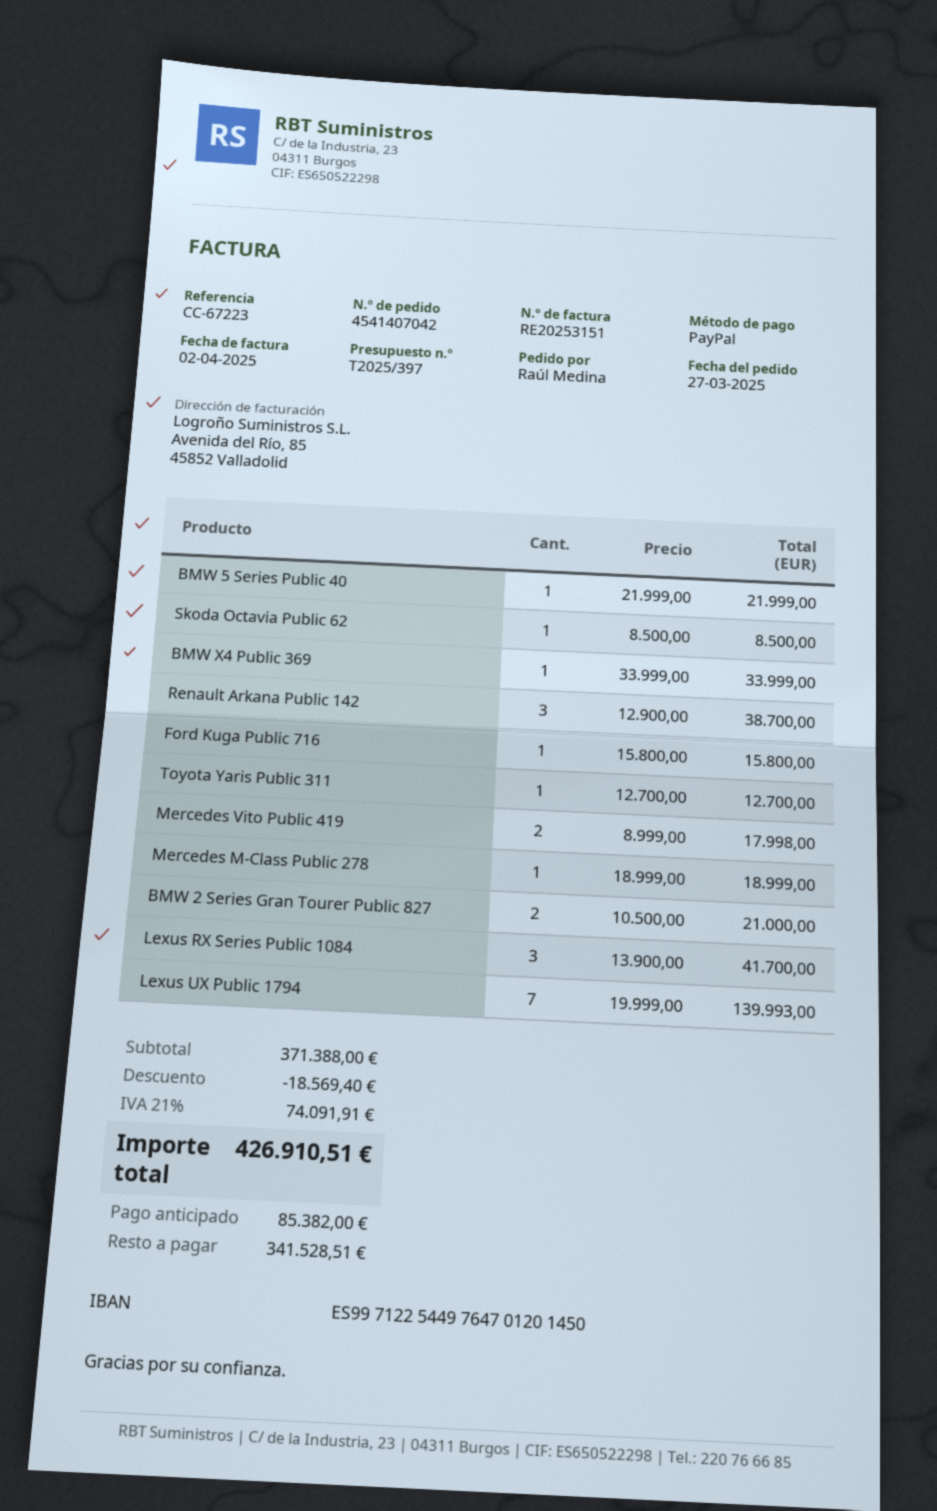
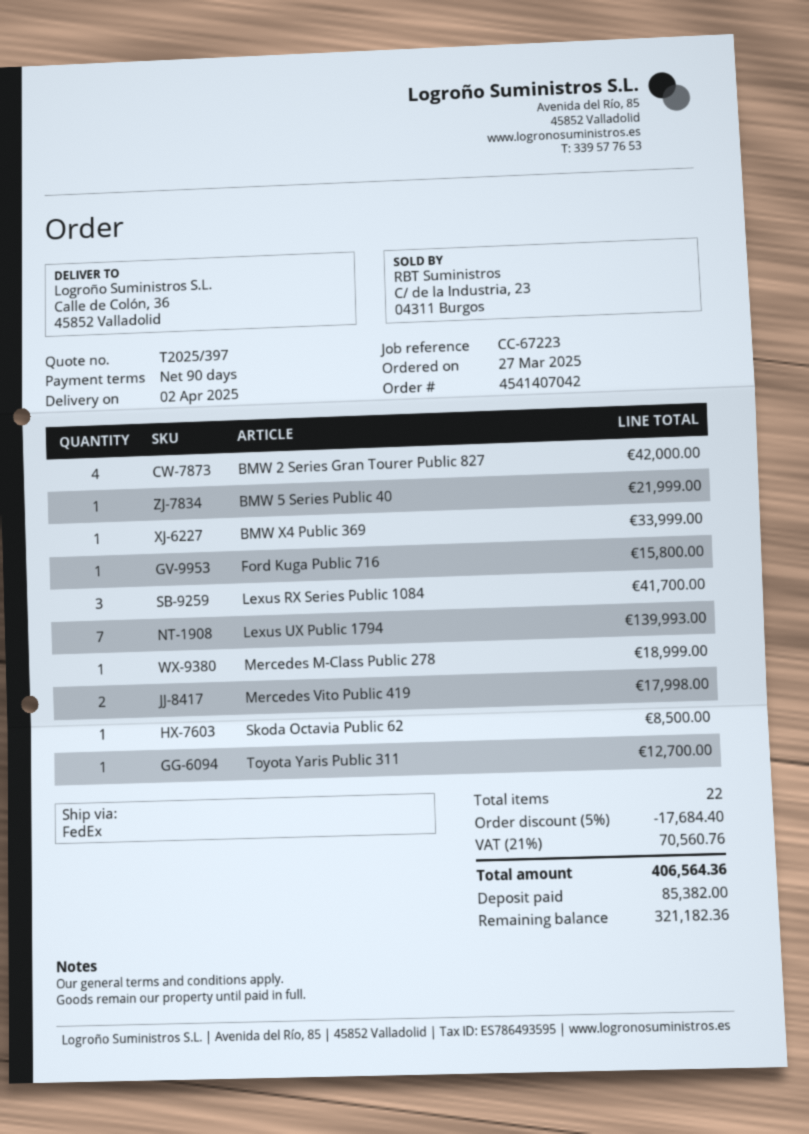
Renault Arkana Public 142: 3 for 38700.00 -> none
BMW 2 Series Gran Tourer Public 827: 2 for 21000.00 -> 4 for 42000.00
discount: 18569.40 -> 17684.40
tax: 21% = 74091.91 -> 21% = 70560.76
total: 426910.51 -> 406564.36
balance: 341528.51 -> 321182.36

